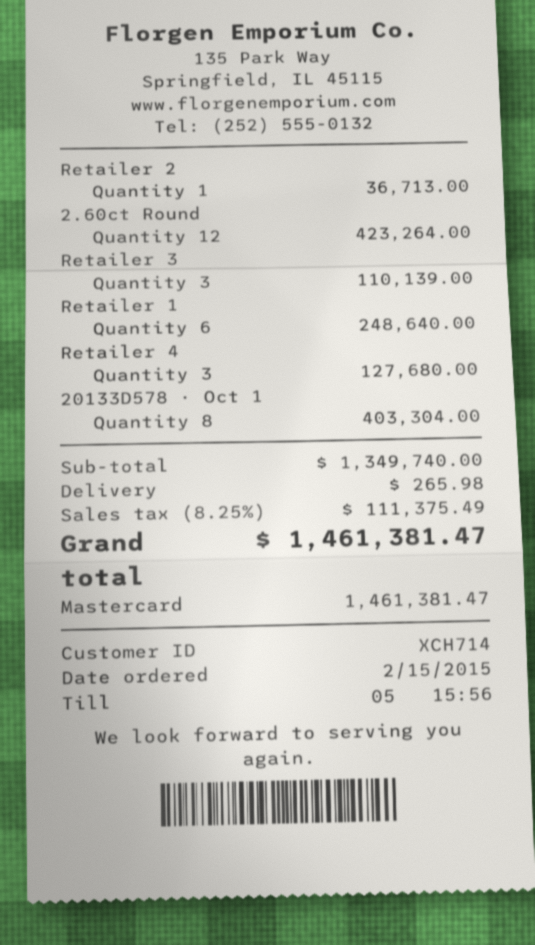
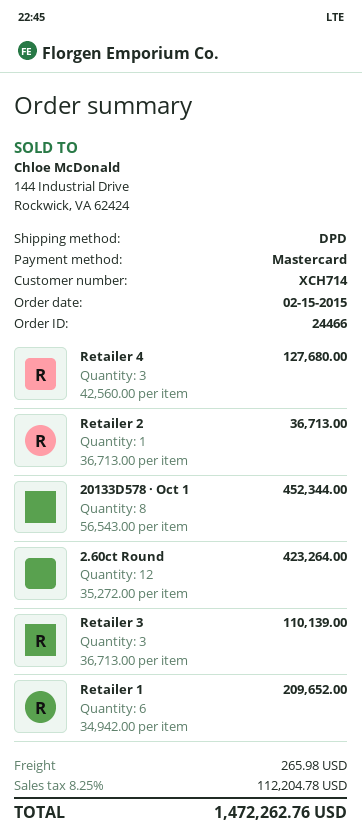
Retailer 1: 6 for 248640.00 -> 6 for 209652.00
20133D578 · Oct 1: 8 for 403304.00 -> 8 for 452344.00
tax: 8.25% = 111375.49 -> 8.25% = 112204.78
total: 1461381.47 -> 1472262.76

